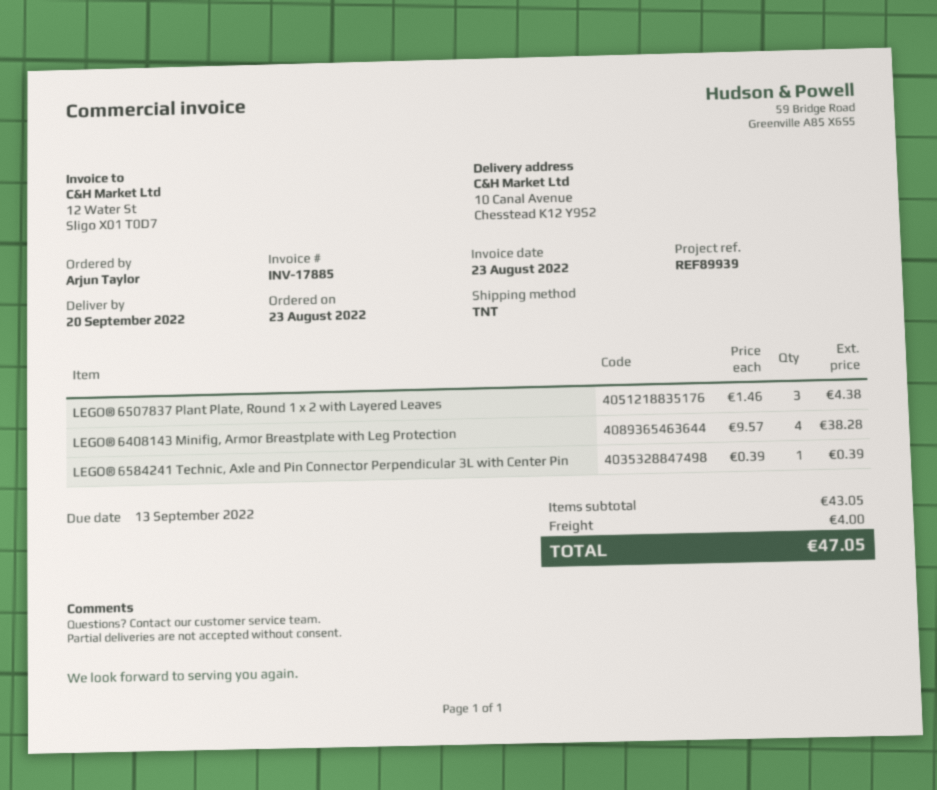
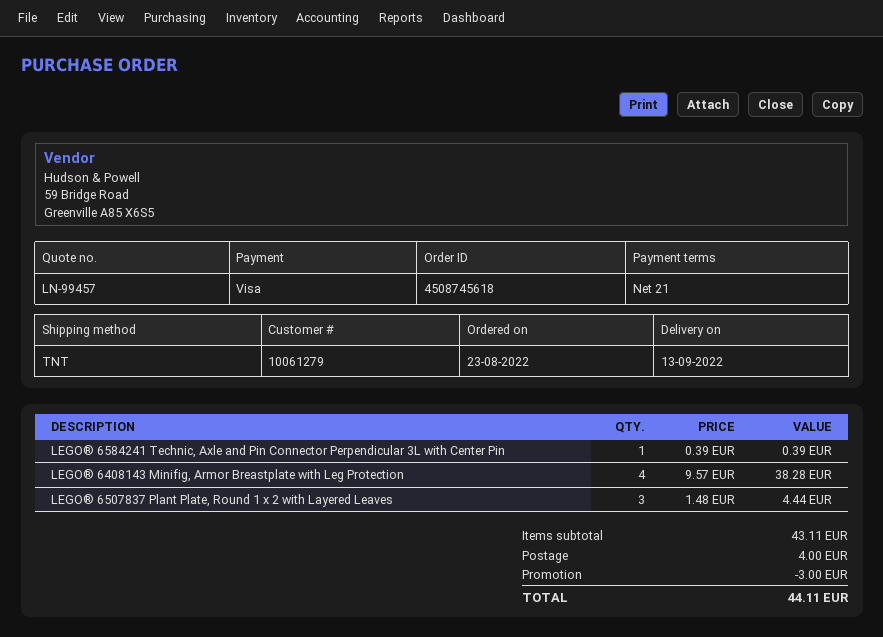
delivery date: 2022-09-20 -> 2022-09-13
LEGO® 6507837 Plant Plate, Round 1 x 2 with Layered Leaves: 3 x 1.46 = 4.38 -> 3 x 1.48 = 4.44
subtotal: 43.05 -> 43.11
discount: none -> 3.00
total: 47.05 -> 44.11

